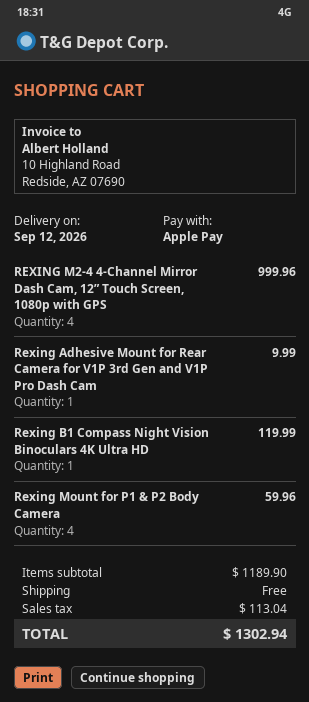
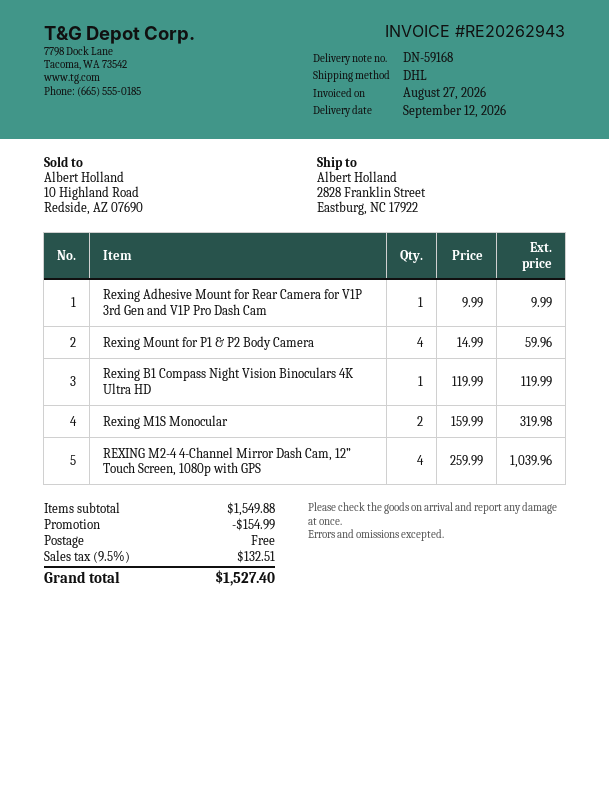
REXING M2-4 4-Channel Mirror Dash Cam, 12” Touch Screen, 1080p with GPS: 4 for 999.96 -> 4 for 1039.96
Rexing M1S Monocular: none -> 2 for 319.98
subtotal: 1189.90 -> 1549.88
discount: none -> 154.99
tax: 113.04 -> 132.51
total: 1302.94 -> 1527.40

